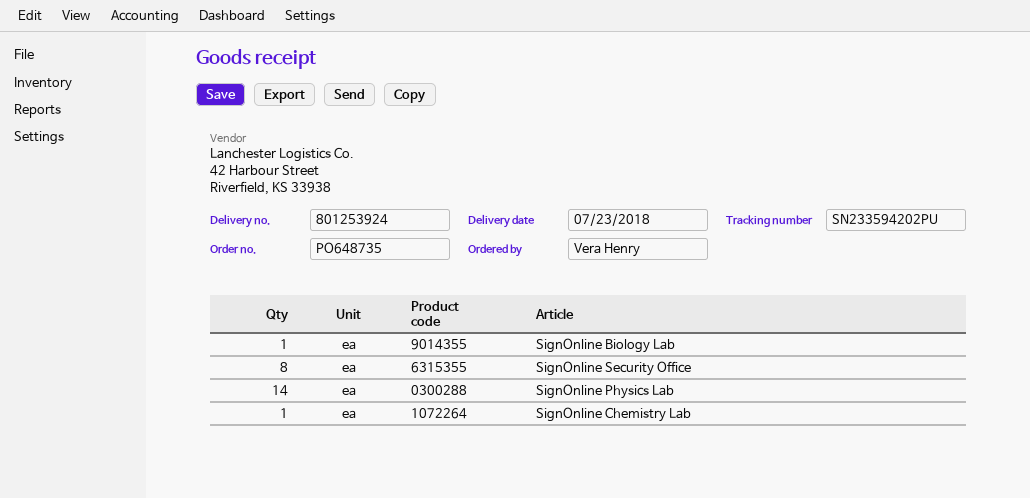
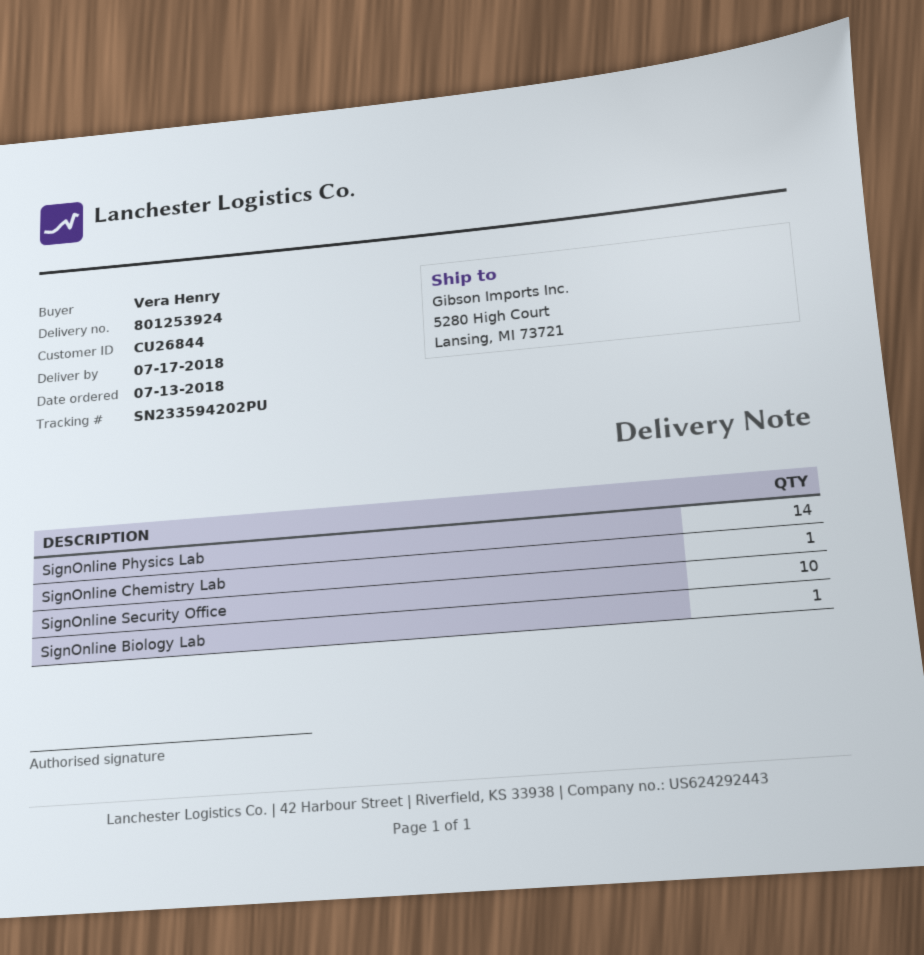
delivery date: 2018-07-23 -> 2018-07-17
SignOnline Security Office: 8 -> 10

